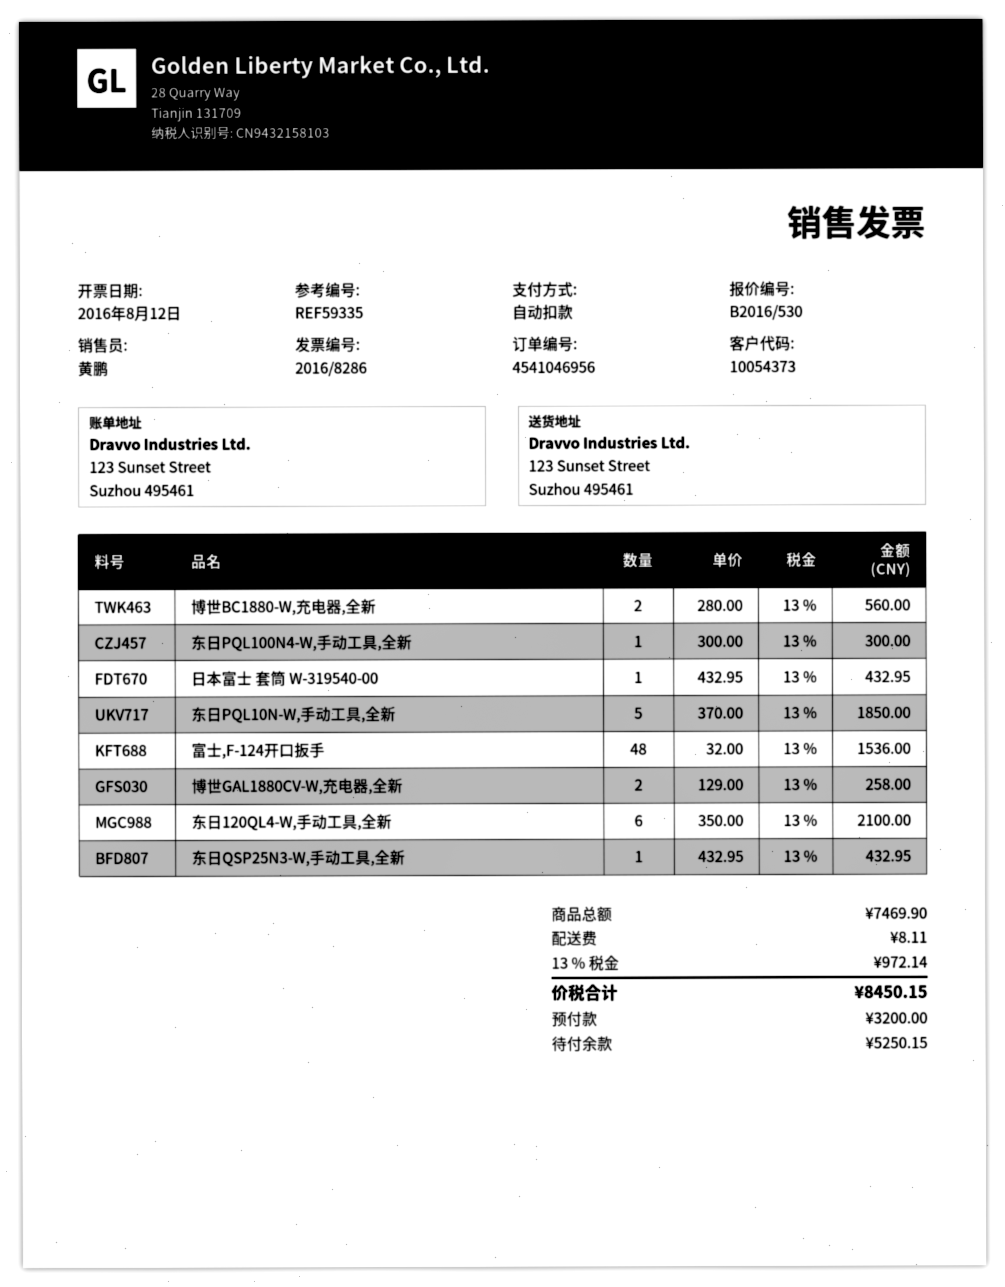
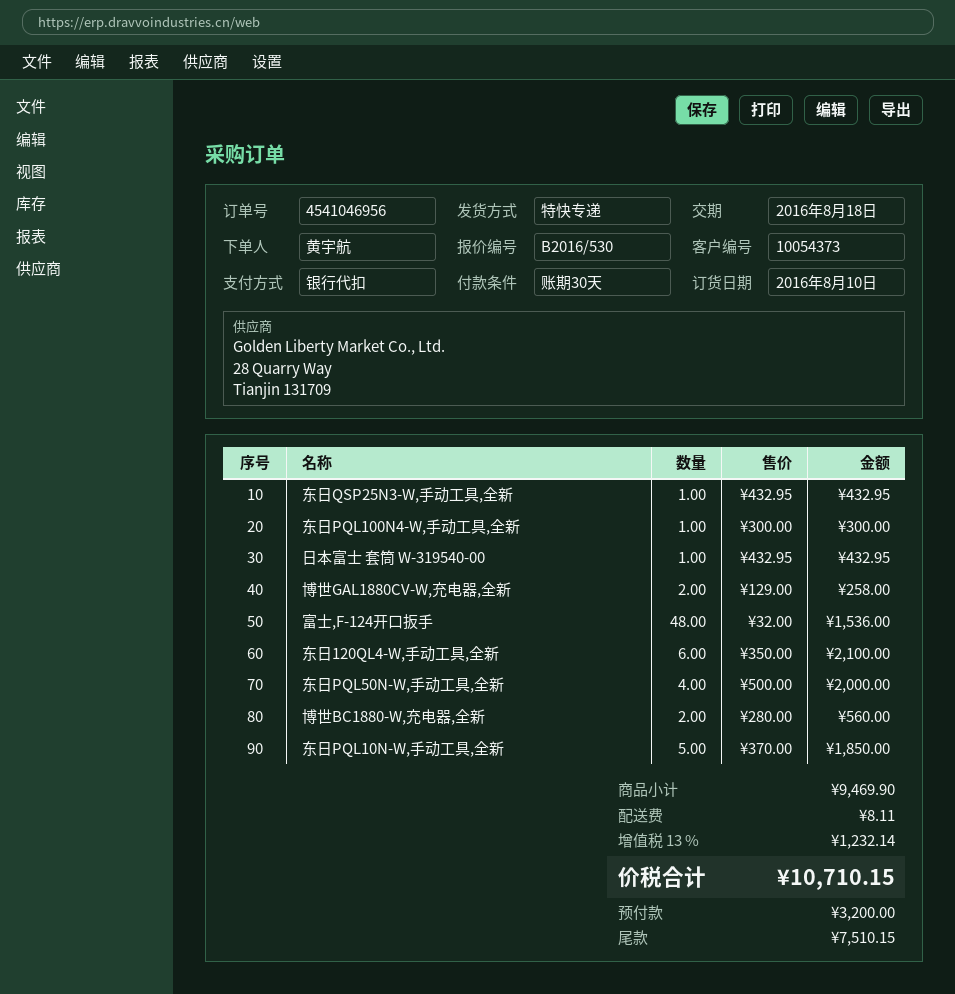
东日PQL50N-W,手动工具,全新: none -> 4 x 500.00 = 2000.00
subtotal: 7469.90 -> 9469.90
tax: 13% = 972.14 -> 13% = 1232.14
total: 8450.15 -> 10710.15
balance: 5250.15 -> 7510.15

